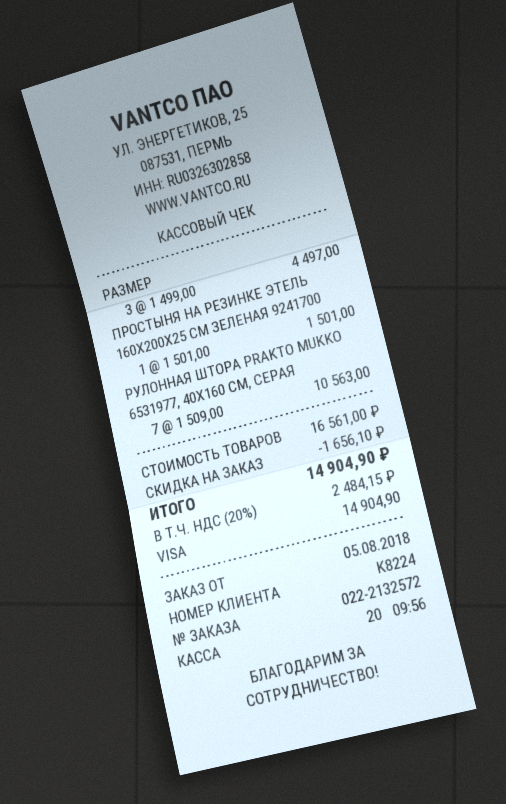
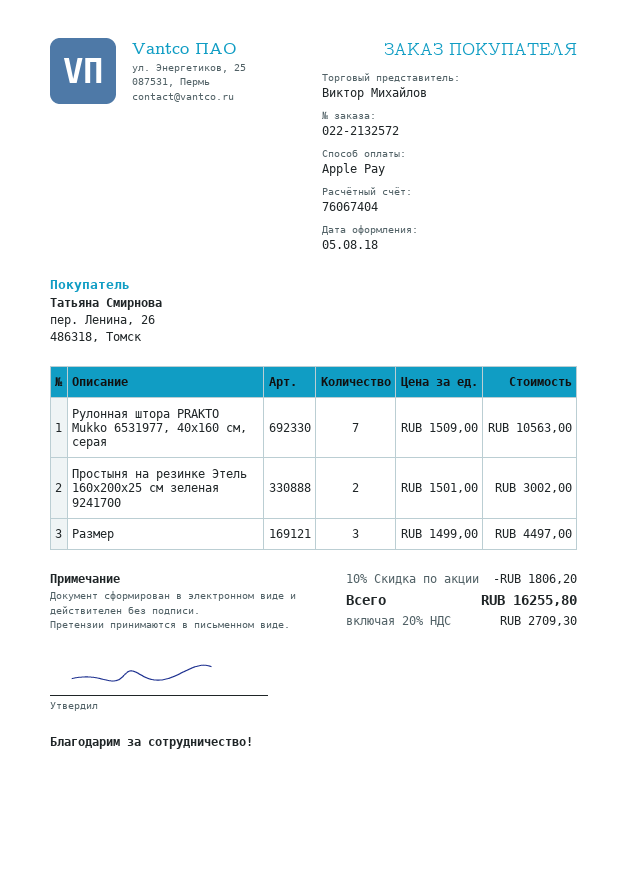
payment method: Visa -> Apple Pay
ПРОСТЫНЯ НА РЕЗИНКЕ ЭТЕЛЬ 160X200X25 СМ ЗЕЛЕНАЯ 9241700: 1 x 1501.00 = 1501.00 -> 2 x 1501.00 = 3002.00
discount: 1656.10 -> 1806.20
tax: 20% = 2484.15 -> 20% = 2709.30
total: 14904.90 -> 16255.80

